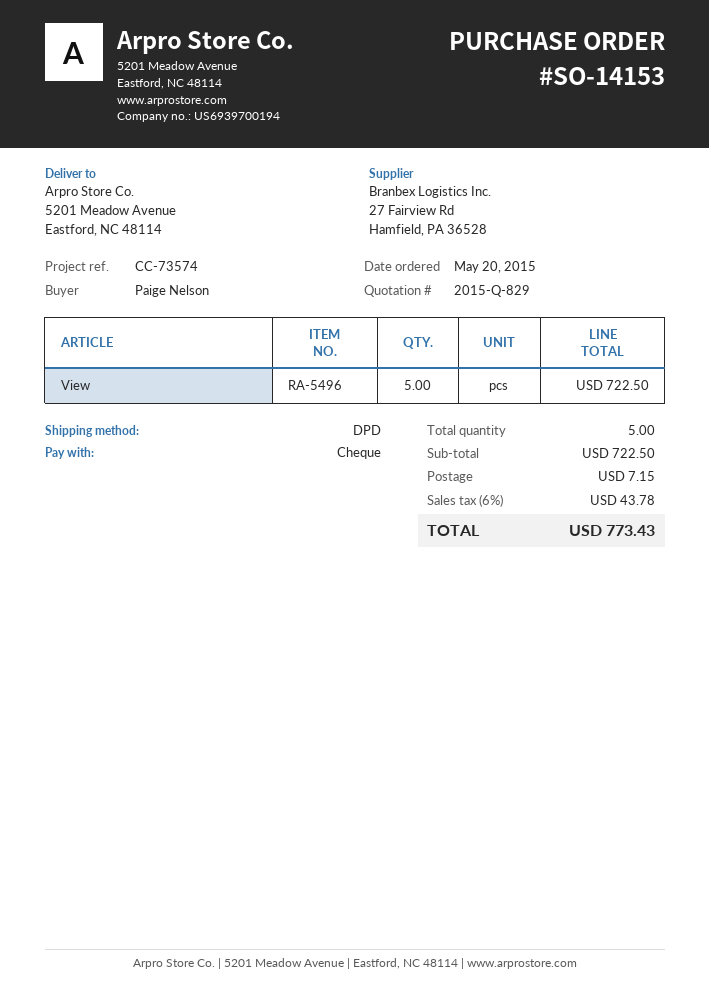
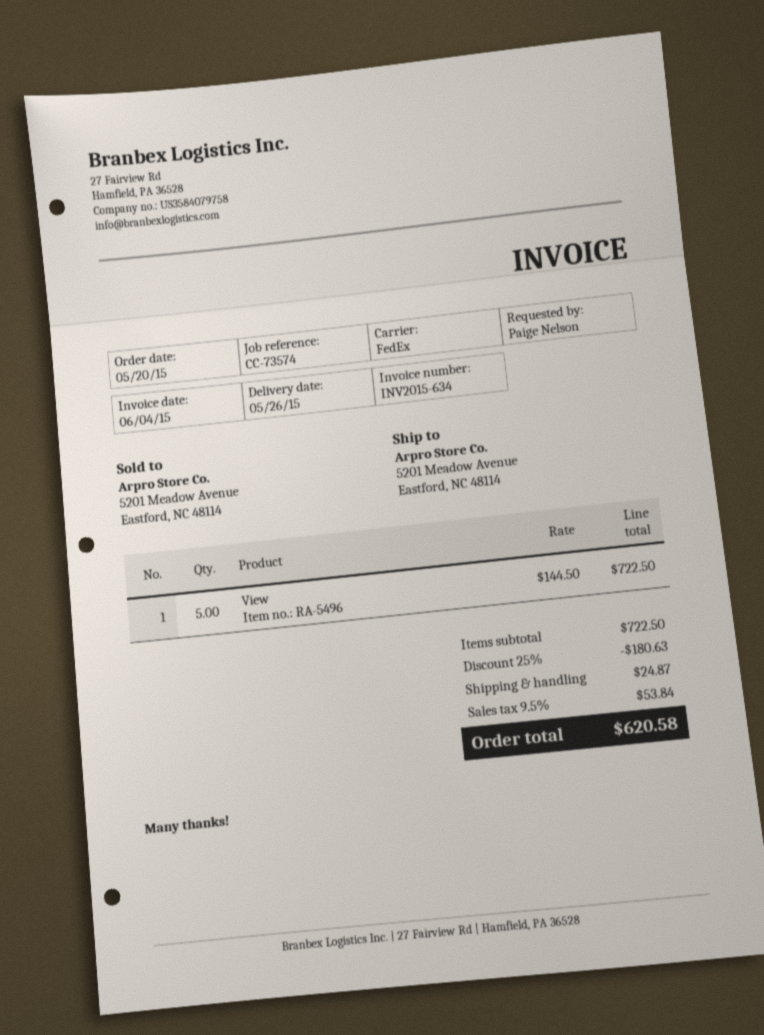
shipping method: DPD -> FedEx
discount: none -> 25% = 180.63
shipping: 7.15 -> 24.87
tax: 6% = 43.78 -> 9.5% = 53.84
total: 773.43 -> 620.58

